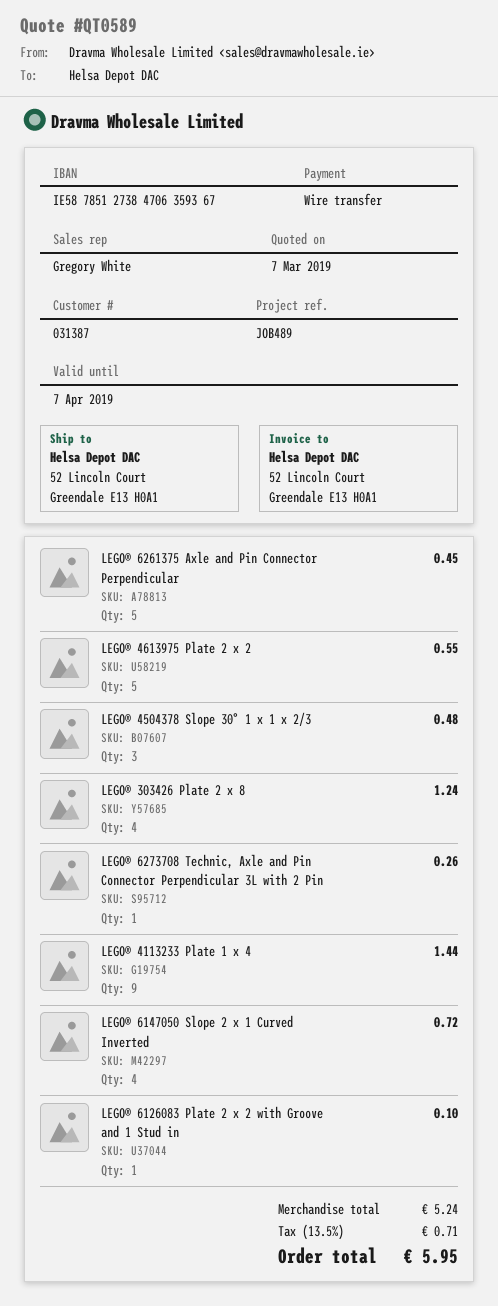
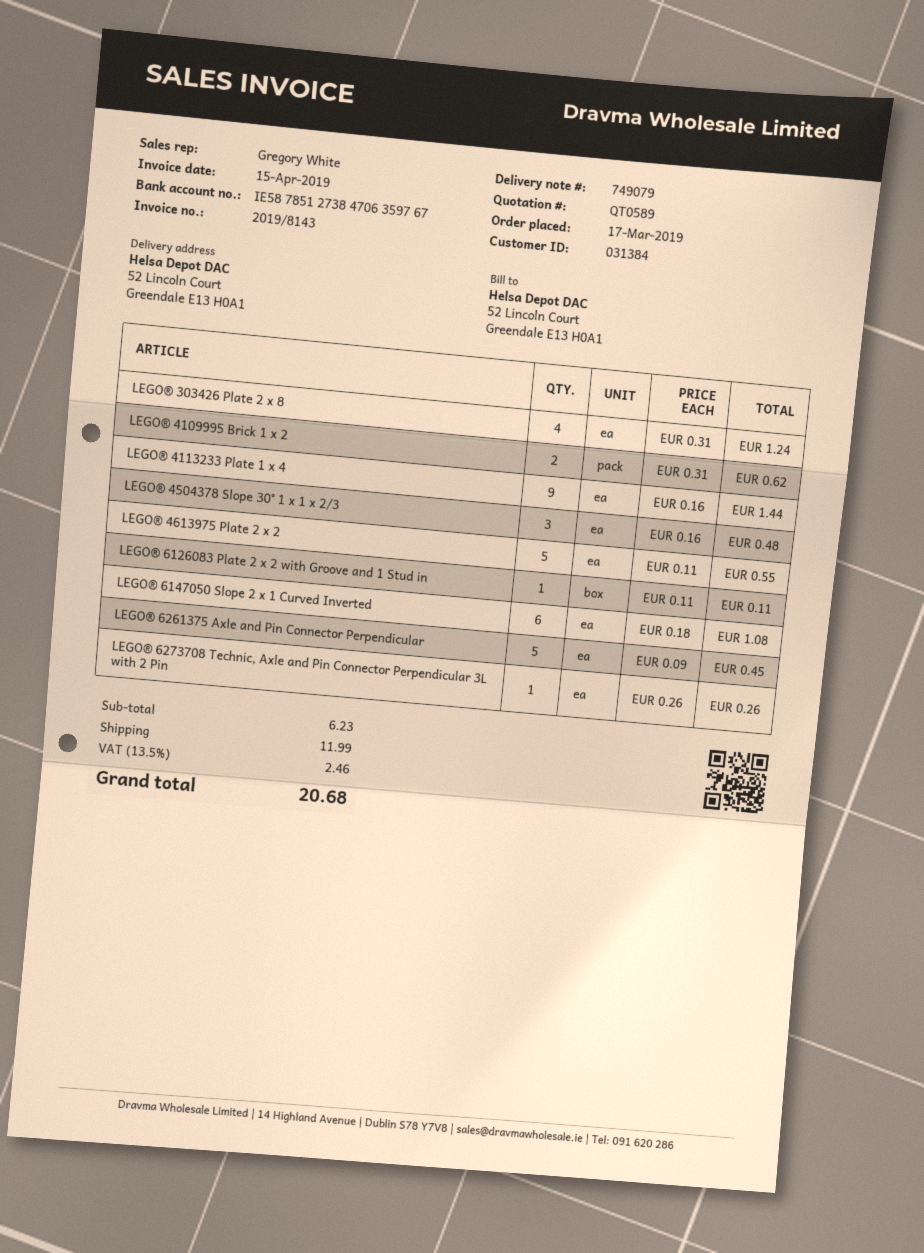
customer number: 031387 -> 031384
bank account: IE58785127384706359367 -> IE58785127384706359767
LEGO® 6147050 Slope 2 x 1 Curved Inverted: 4 for 0.72 -> 6 for 1.08
LEGO® 6126083 Plate 2 x 2 with Groove and 1 Stud in: 1 for 0.10 -> 1 for 0.11
LEGO® 4109995 Brick 1 x 2: none -> 2 for 0.62
subtotal: 5.24 -> 6.23
shipping: none -> 11.99
tax: 13.5% = 0.71 -> 13.5% = 2.46
total: 5.95 -> 20.68

